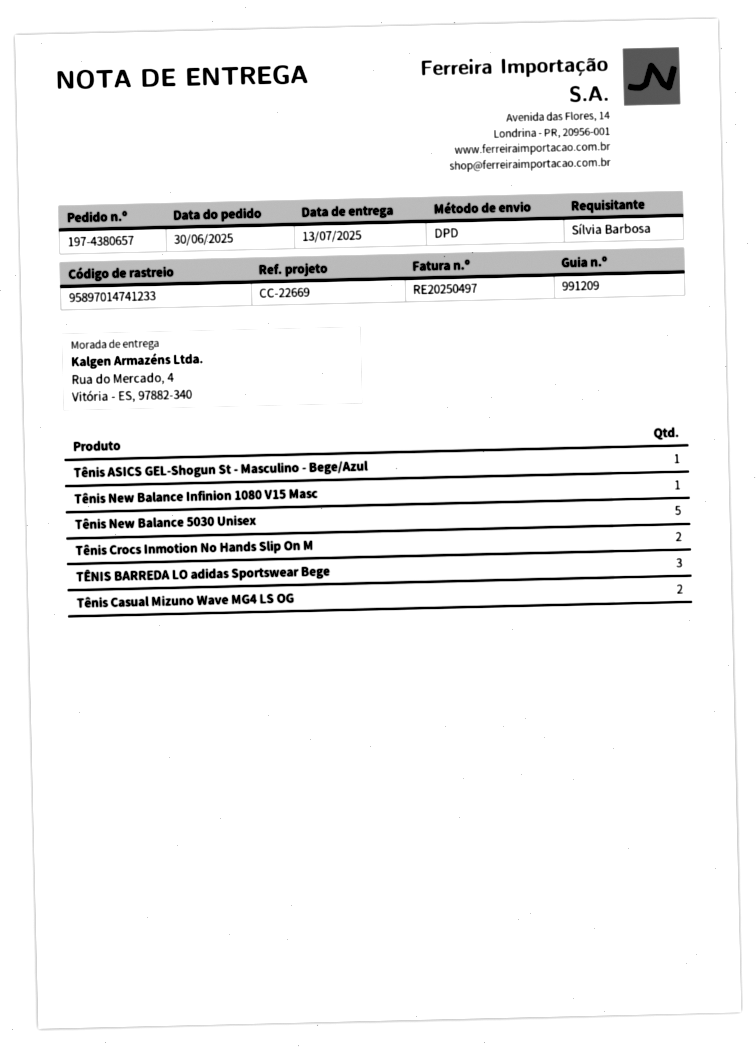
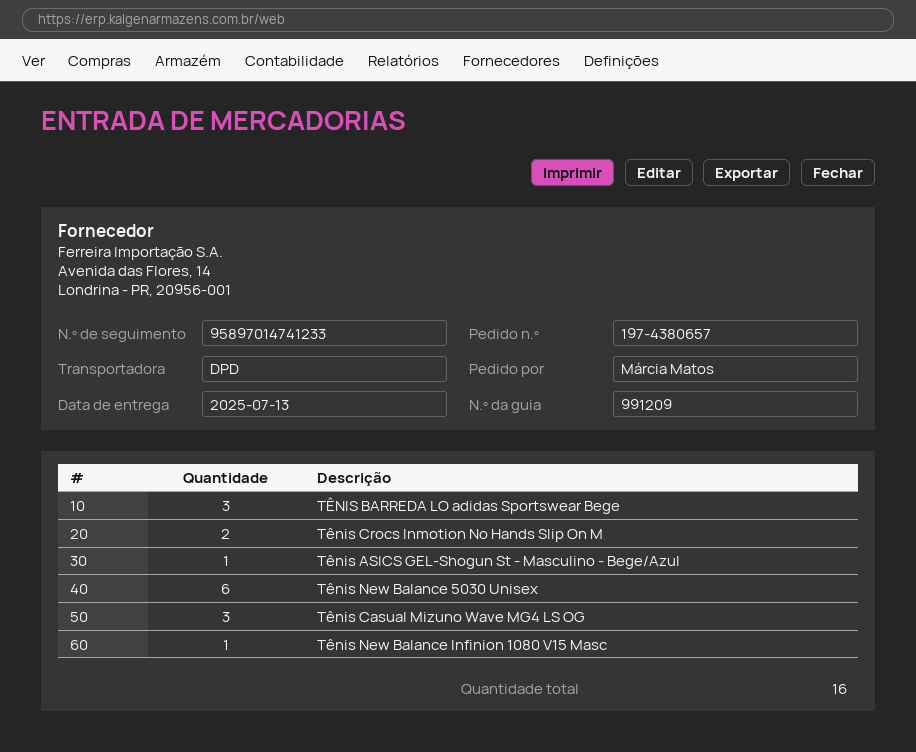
ordered by: Sílvia Barbosa -> Márcia Matos
Tênis New Balance 5030 Unisex: 5 -> 6
Tênis Casual Mizuno Wave MG4 LS OG: 2 -> 3

